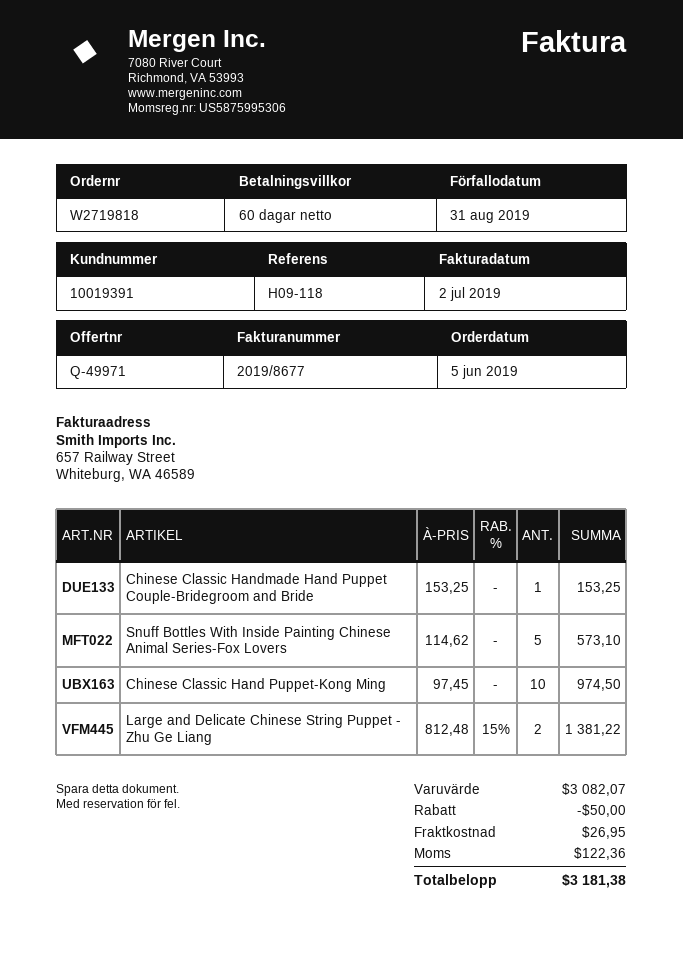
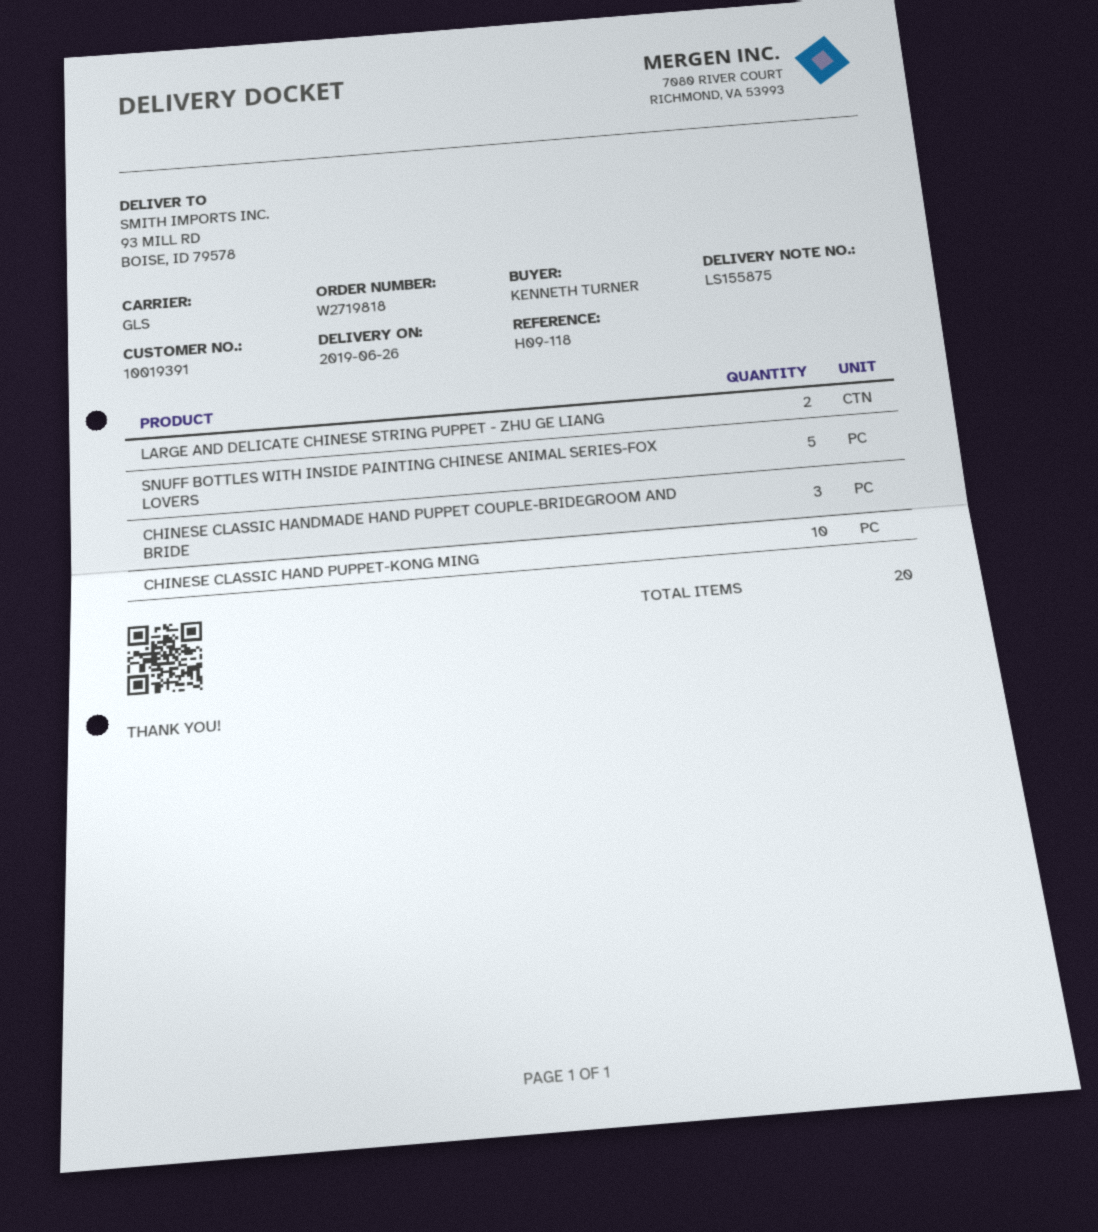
Chinese Classic Handmade Hand Puppet Couple-Bridegroom and Bride: 1 -> 3

